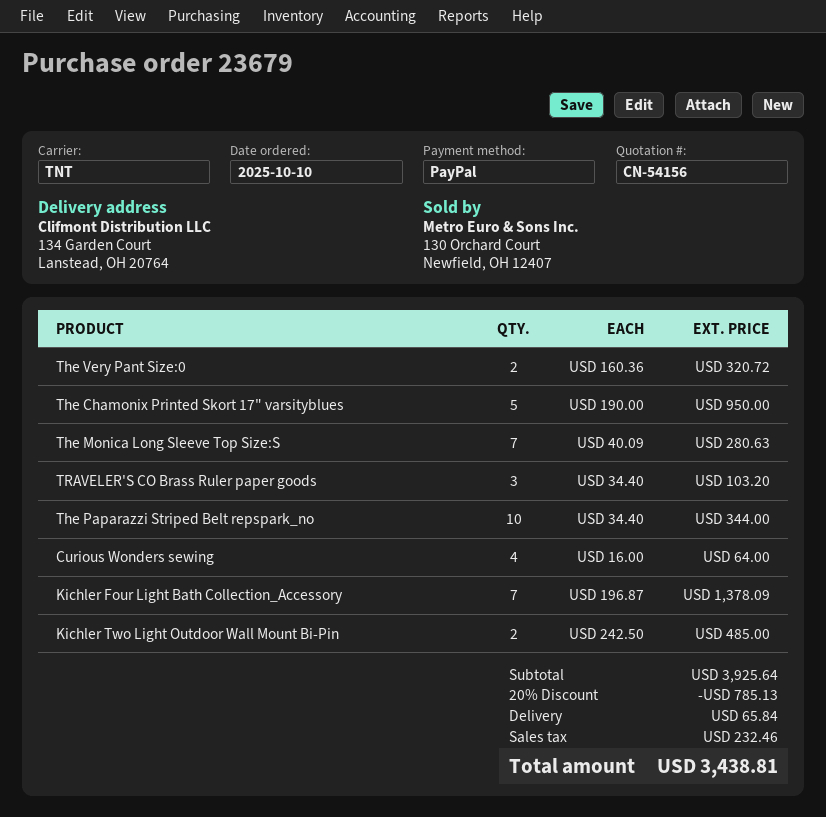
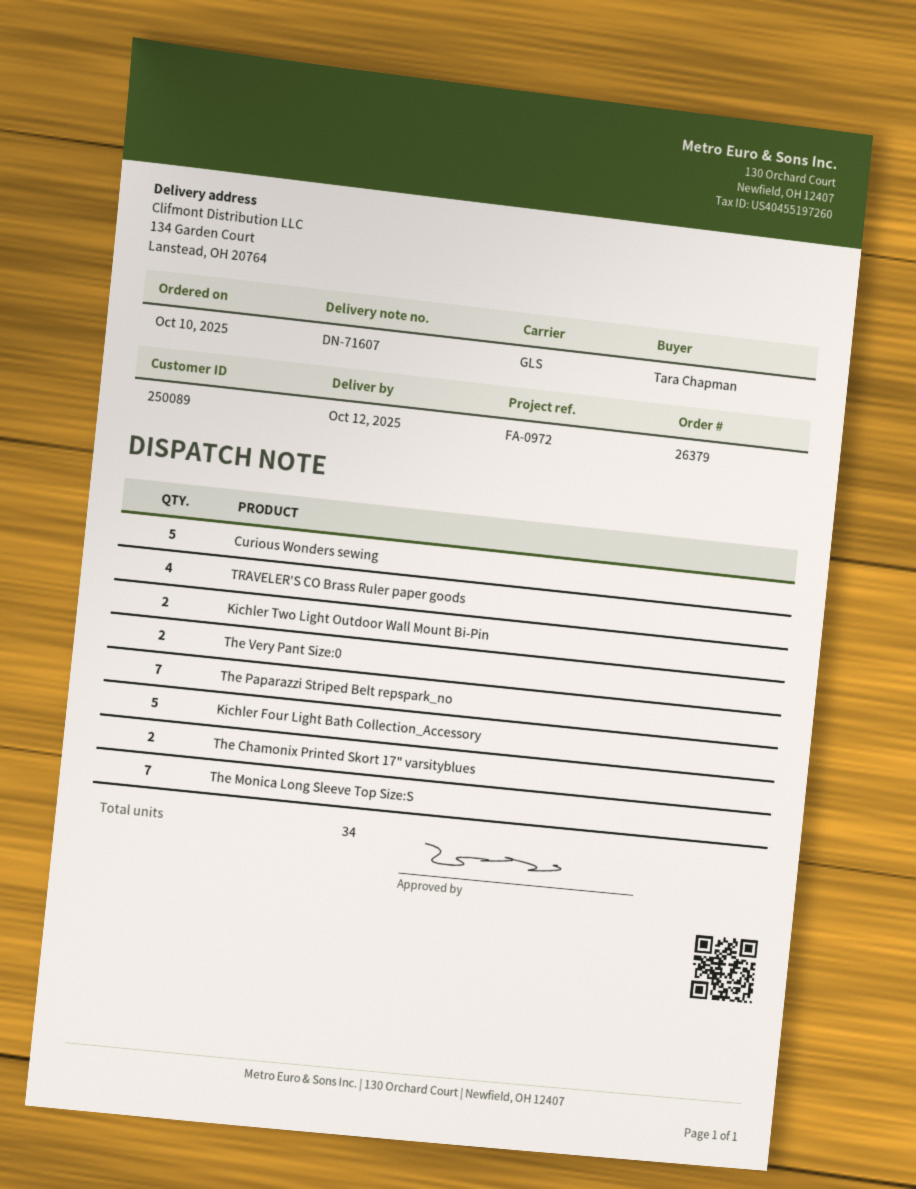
order number: 23679 -> 26379
shipping method: TNT -> GLS
The Chamonix Printed Skort 17" varsityblues: 5 -> 2
TRAVELER'S CO Brass Ruler paper goods: 3 -> 4
The Paparazzi Striped Belt repspark_no: 10 -> 7
Curious Wonders sewing: 4 -> 5
Kichler Four Light Bath Collection_Accessory: 7 -> 5

